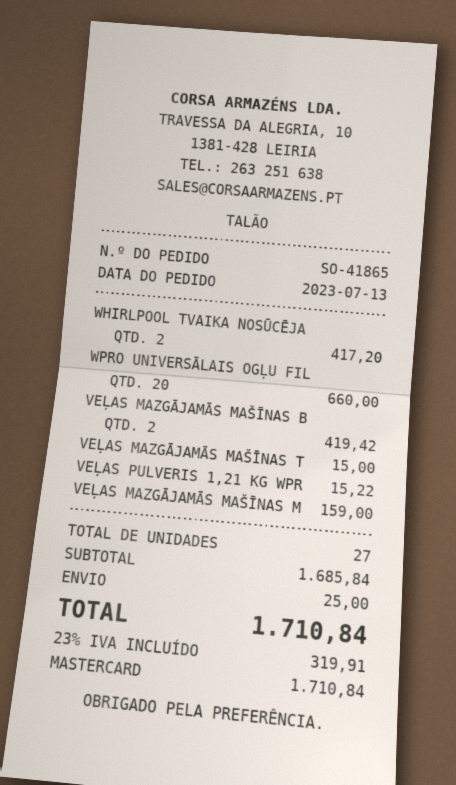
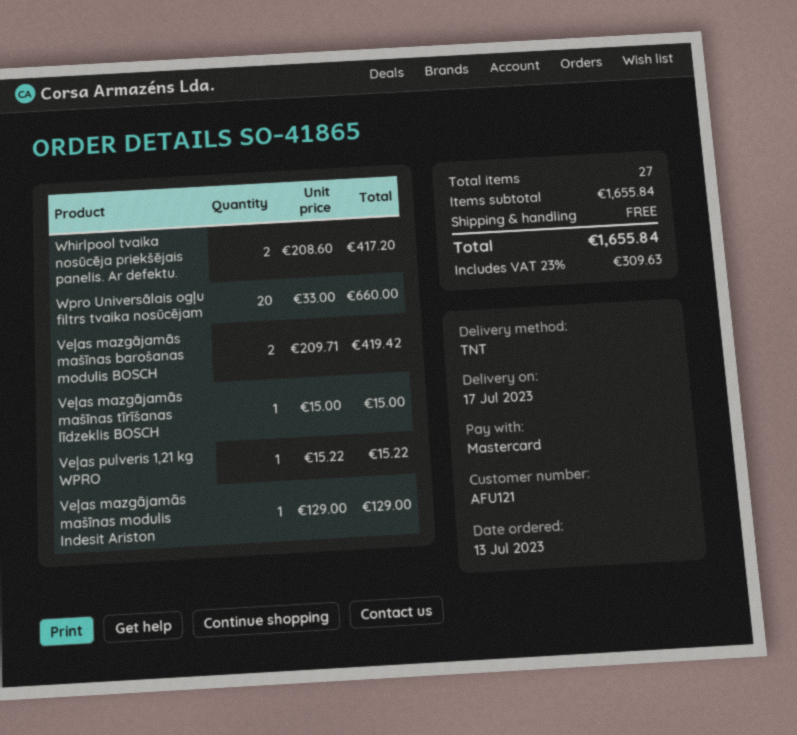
VEĻAS MAZGĀJAMĀS MAŠĪNAS M: 1 for 159.00 -> 1 for 129.00
subtotal: 1685.84 -> 1655.84
shipping: 25.00 -> 0.00
tax: 23% = 319.91 -> 23% = 309.63
total: 1710.84 -> 1655.84

